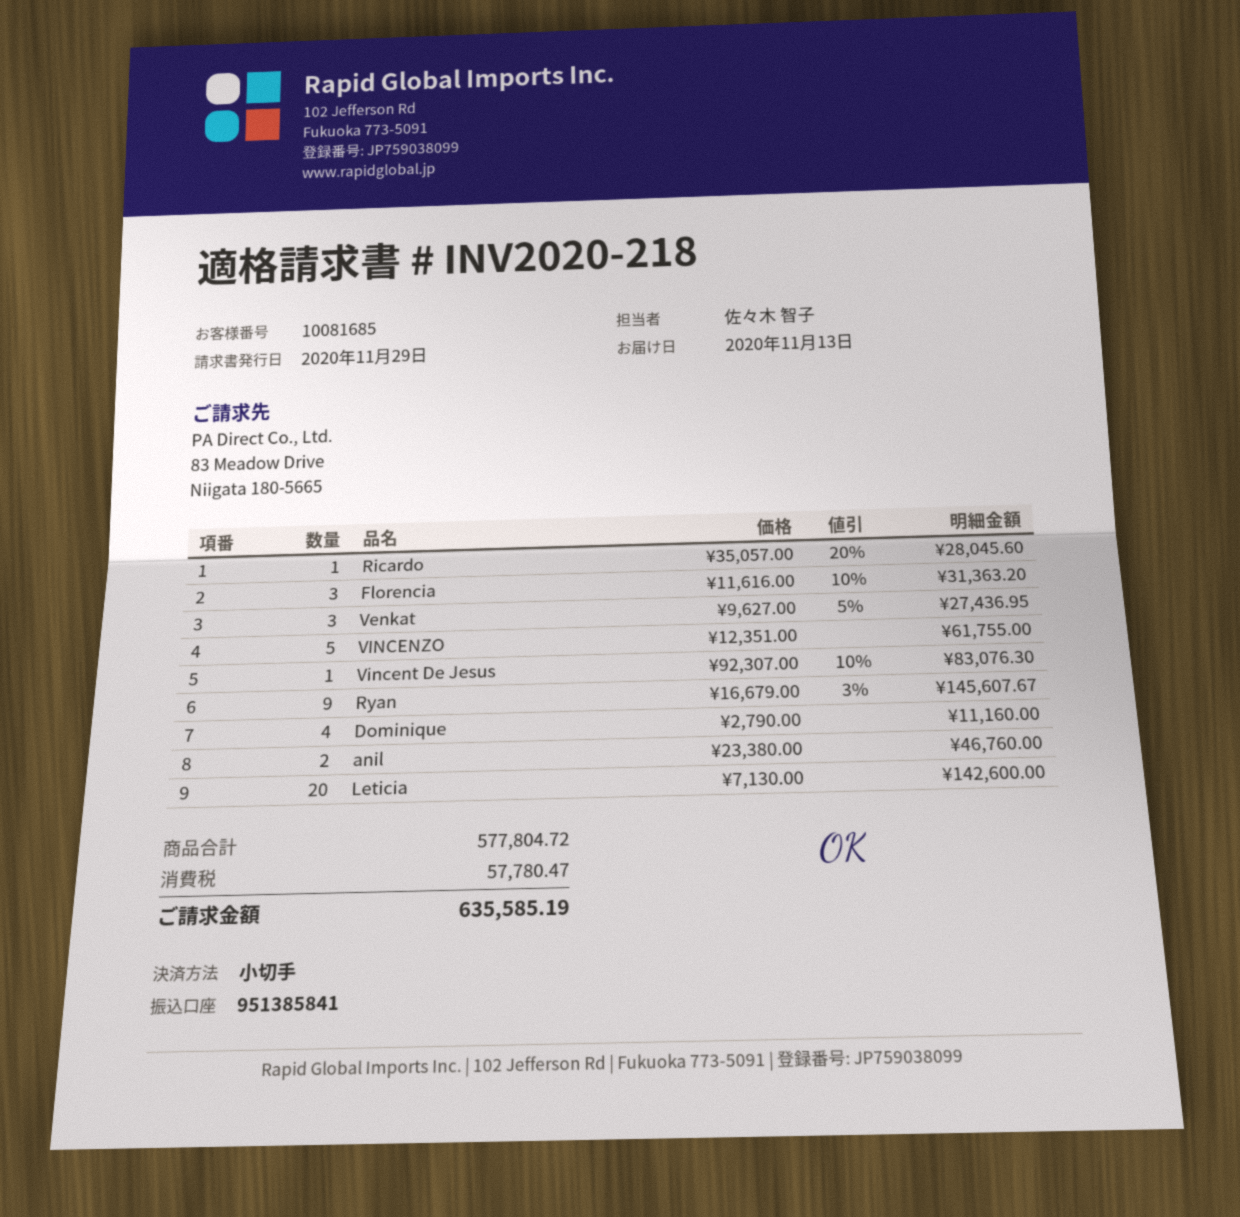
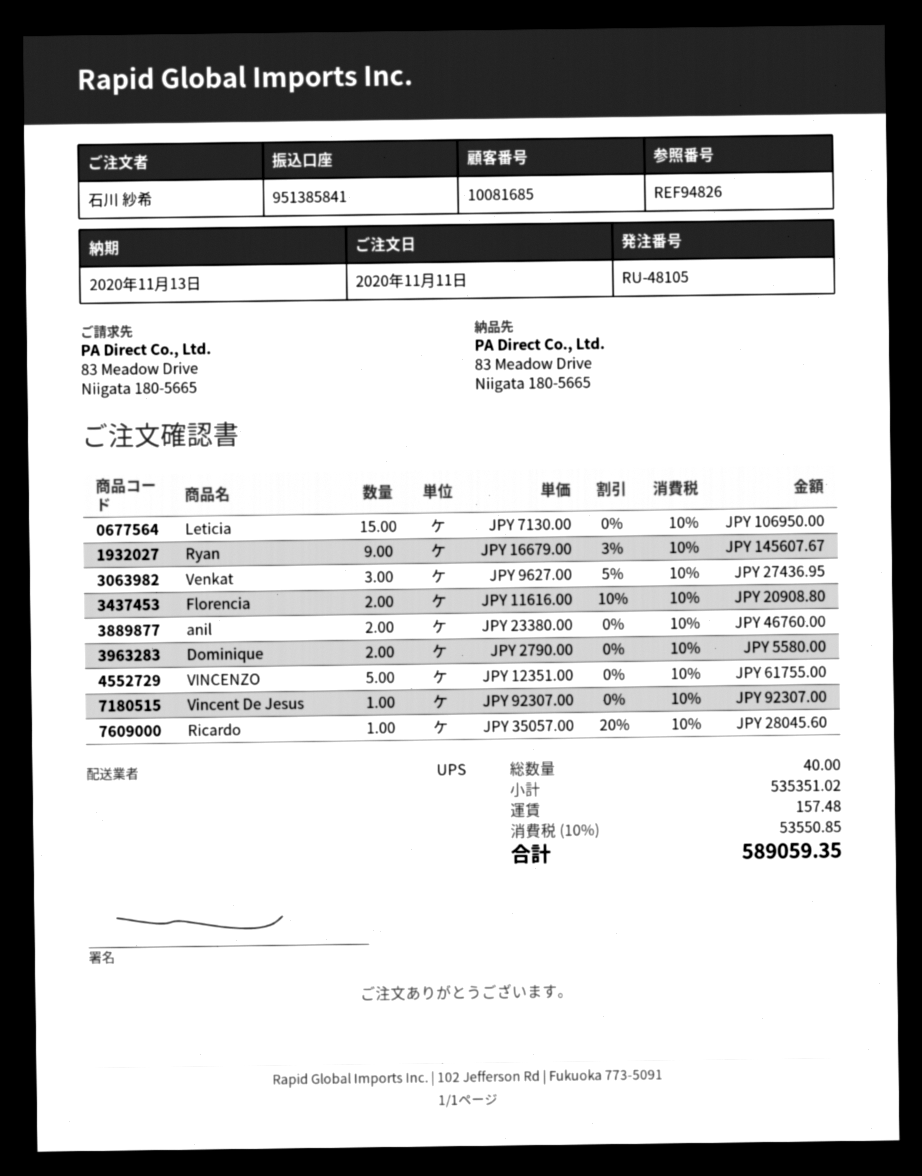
Florencia: 3 x 11616.00 - 10% = 31363.20 -> 2 x 11616.00 - 10% = 20908.80
Vincent De Jesus: 1 x 92307.00 - 10% = 83076.30 -> 1 x 92307.00 = 92307.00
Dominique: 4 x 2790.00 = 11160.00 -> 2 x 2790.00 = 5580.00
Leticia: 20 x 7130.00 = 142600.00 -> 15 x 7130.00 = 106950.00
subtotal: 577804.72 -> 535351.02
shipping: none -> 157.48
tax: 57780.47 -> 53550.85
total: 635585.19 -> 589059.35

